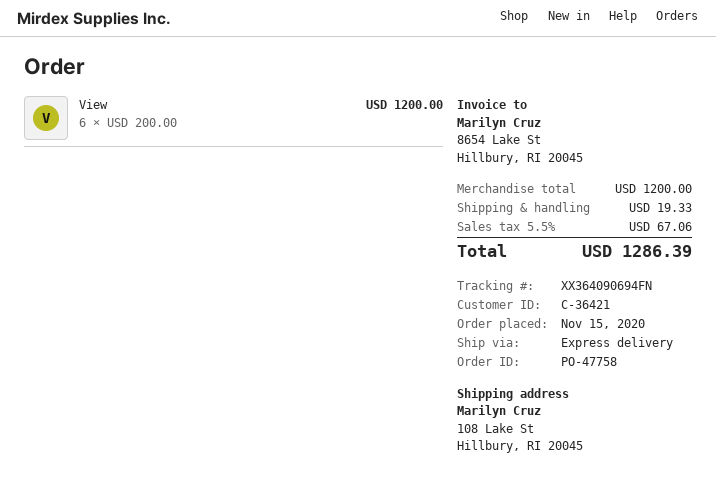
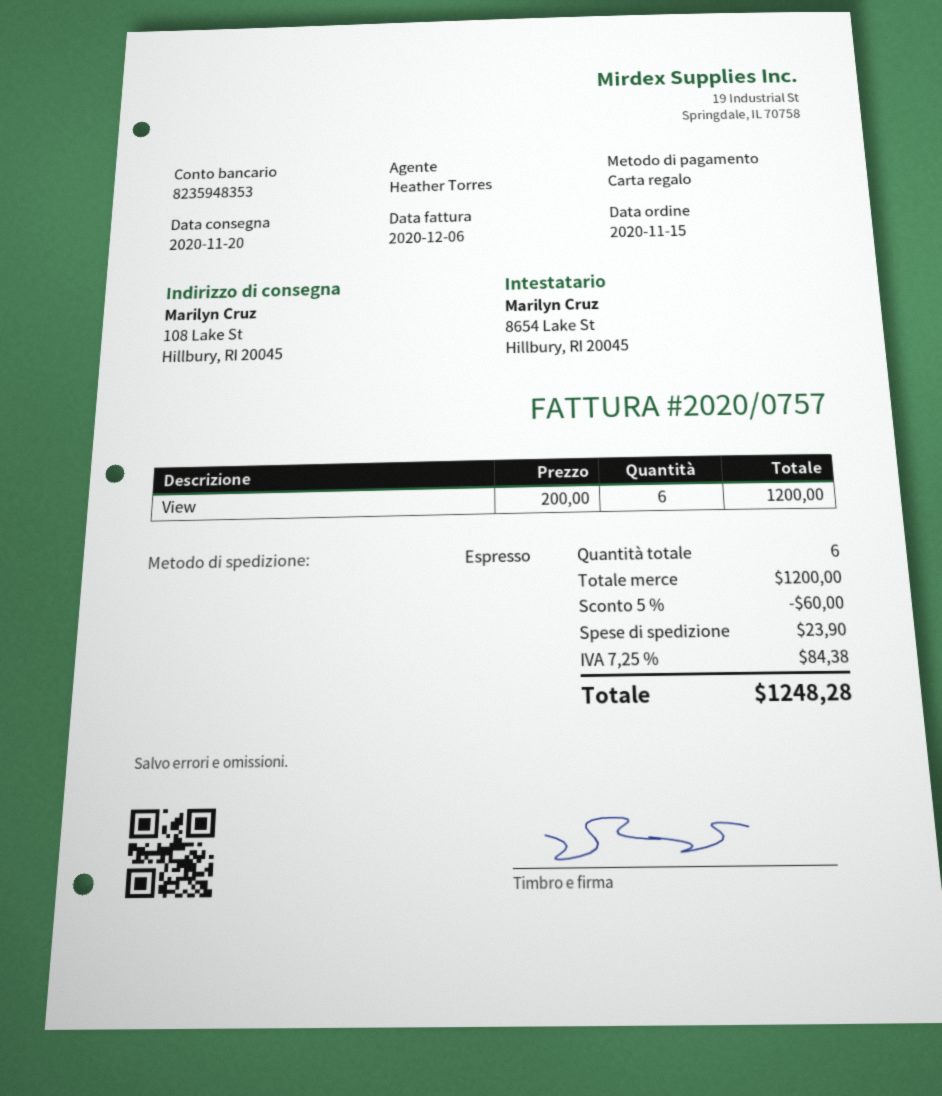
discount: none -> 5% = 60.00
shipping: 19.33 -> 23.90
tax: 5.5% = 67.06 -> 7.25% = 84.38
total: 1286.39 -> 1248.28

